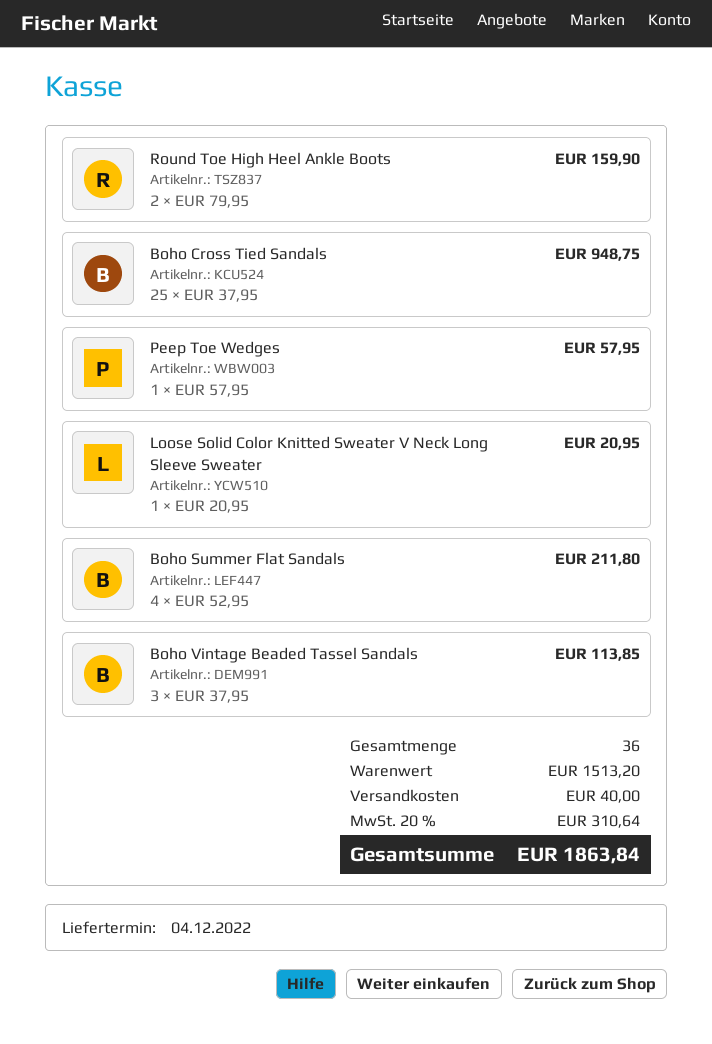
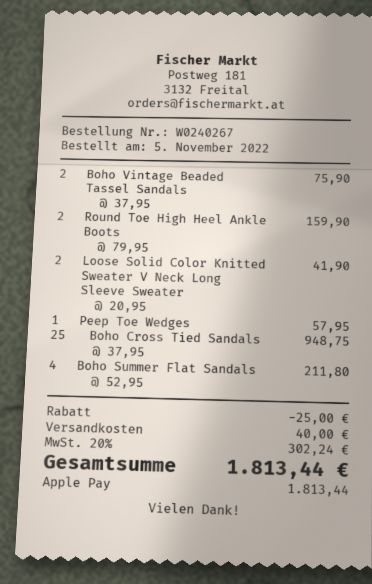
Loose Solid Color Knitted Sweater V Neck Long Sleeve Sweater: 1 x 20.95 = 20.95 -> 2 x 20.95 = 41.90
Boho Vintage Beaded Tassel Sandals: 3 x 37.95 = 113.85 -> 2 x 37.95 = 75.90
discount: none -> 25.00
tax: 20% = 310.64 -> 20% = 302.24
total: 1863.84 -> 1813.44

